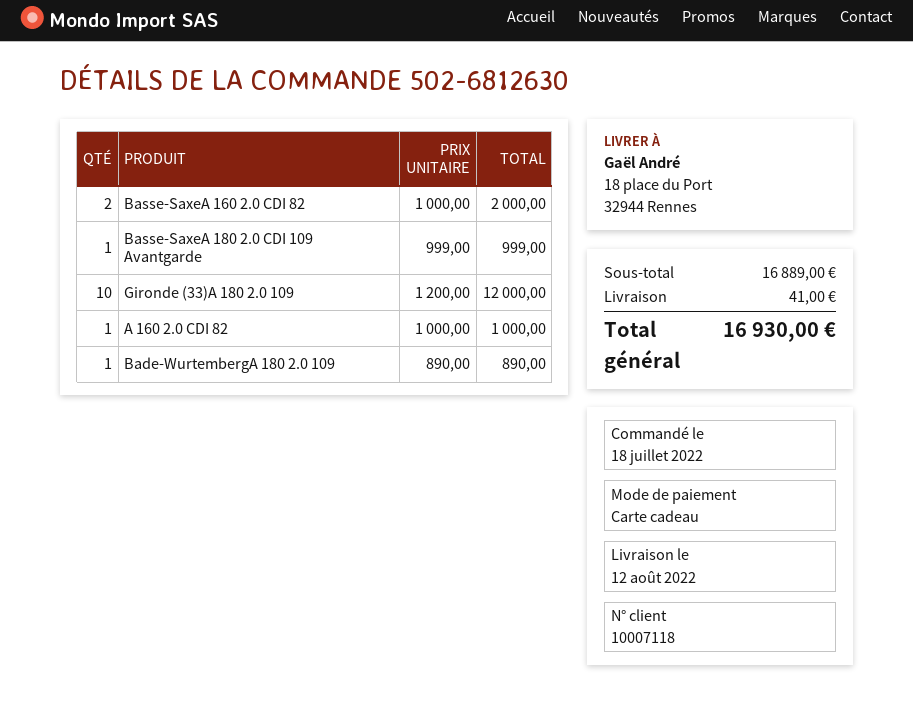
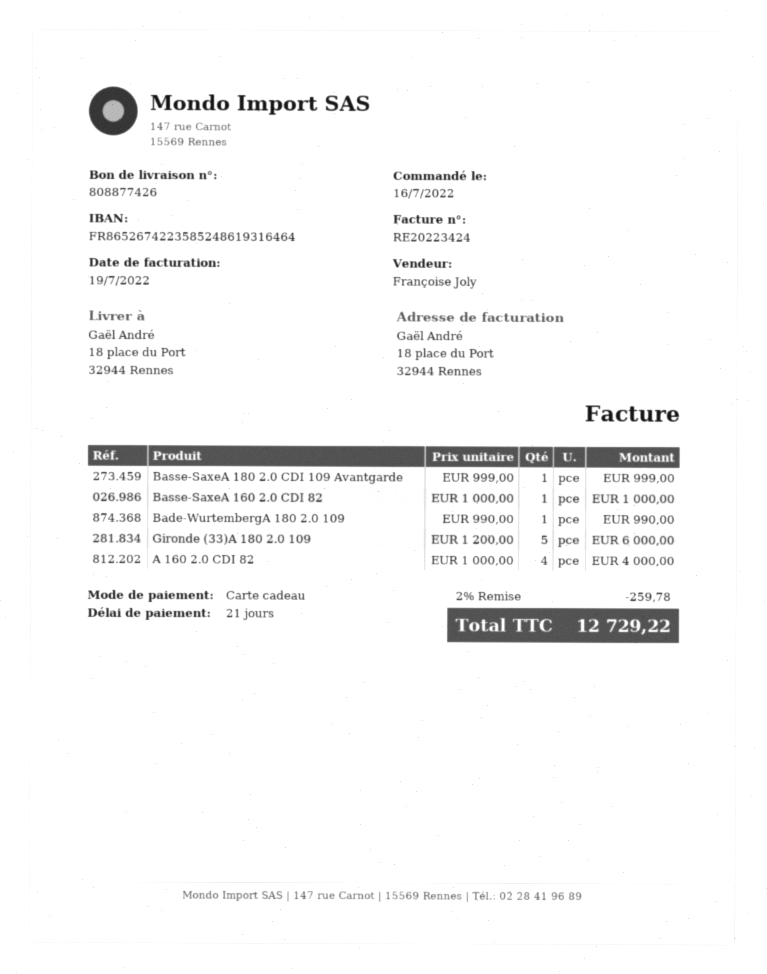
order date: 2022-07-18 -> 2022-07-16
Basse-SaxeA 160 2.0 CDI 82: 2 x 1000.00 = 2000.00 -> 1 x 1000.00 = 1000.00
Gironde (33)A 180 2.0 109: 10 x 1200.00 = 12000.00 -> 5 x 1200.00 = 6000.00
A 160 2.0 CDI 82: 1 x 1000.00 = 1000.00 -> 4 x 1000.00 = 4000.00
Bade-WurtembergA 180 2.0 109: 1 x 890.00 = 890.00 -> 1 x 990.00 = 990.00
discount: none -> 2% = 259.78
shipping: 41.00 -> none
total: 16930.00 -> 12729.22

